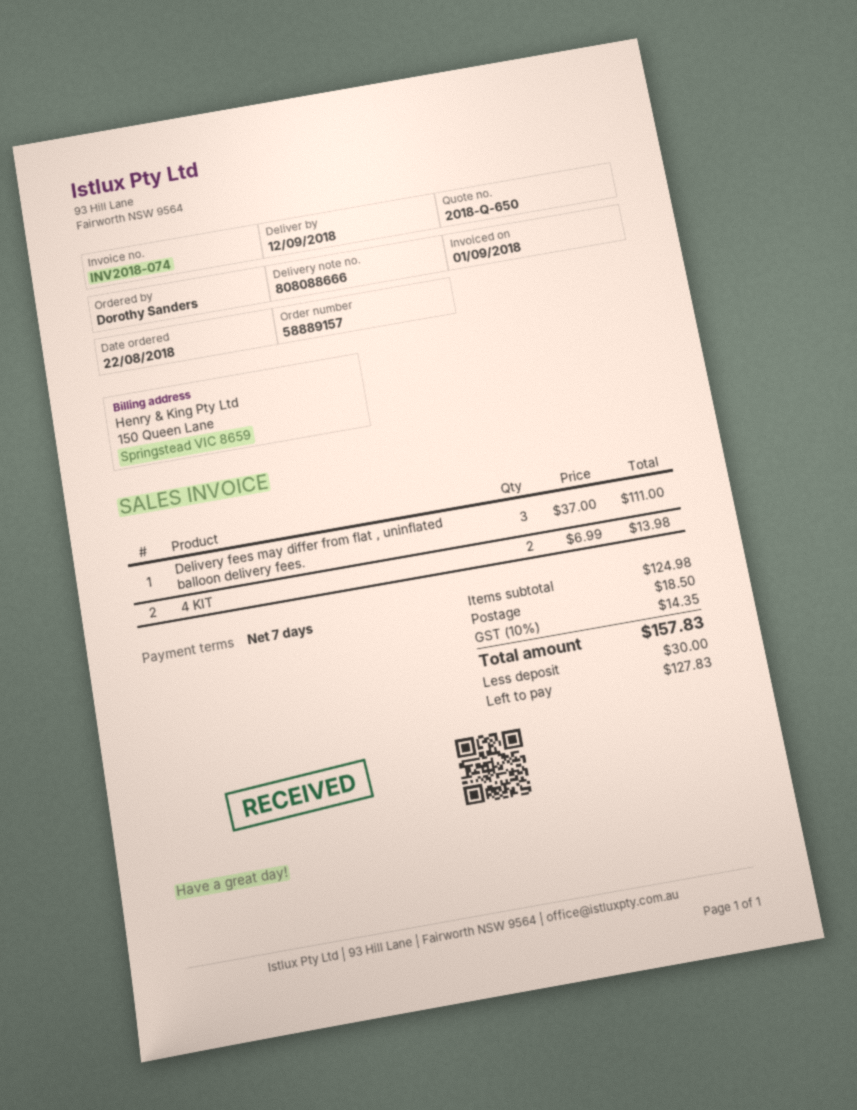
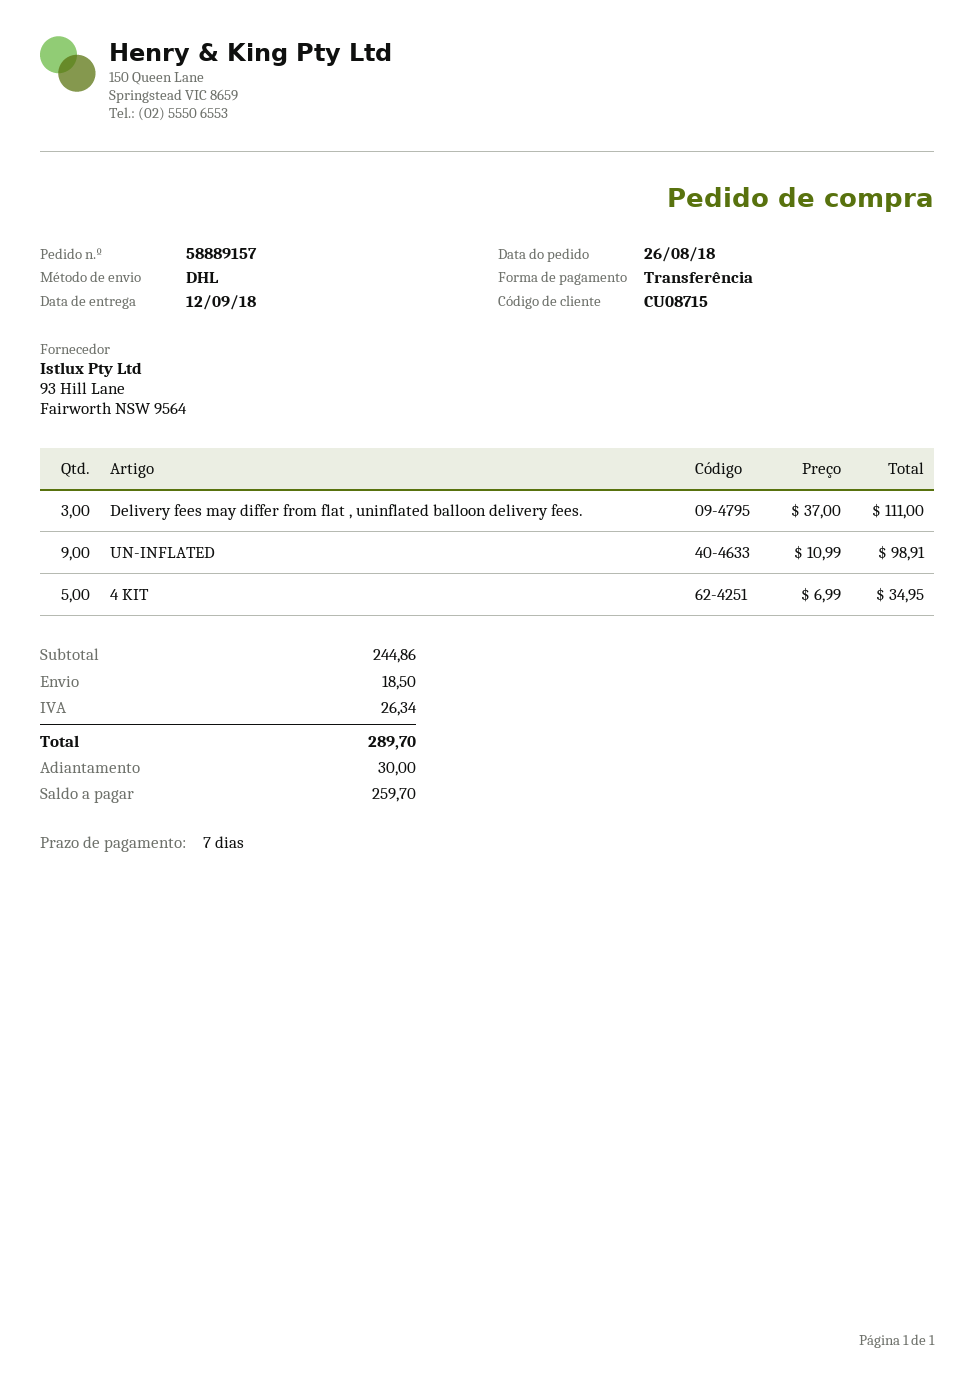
order date: 2018-08-22 -> 2018-08-26
4 KIT: 2 x 6.99 = 13.98 -> 5 x 6.99 = 34.95
UN-INFLATED: none -> 9 x 10.99 = 98.91
subtotal: 124.98 -> 244.86
tax: 14.35 -> 26.34
total: 157.83 -> 289.70
balance: 127.83 -> 259.70

